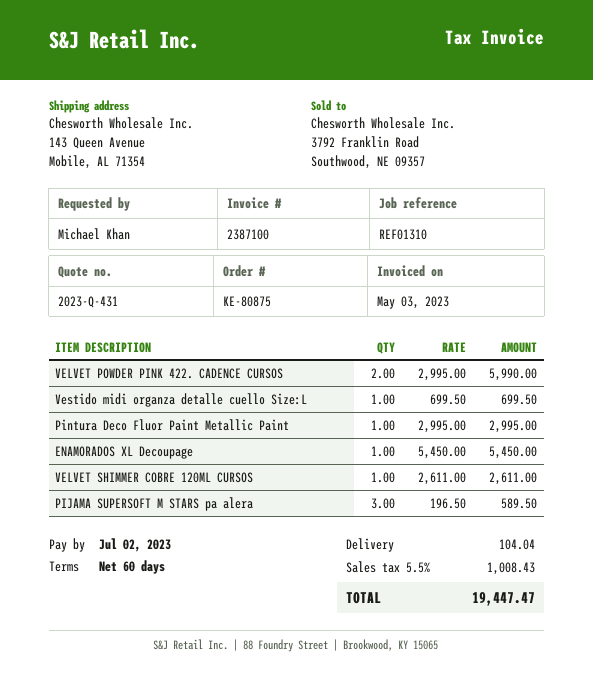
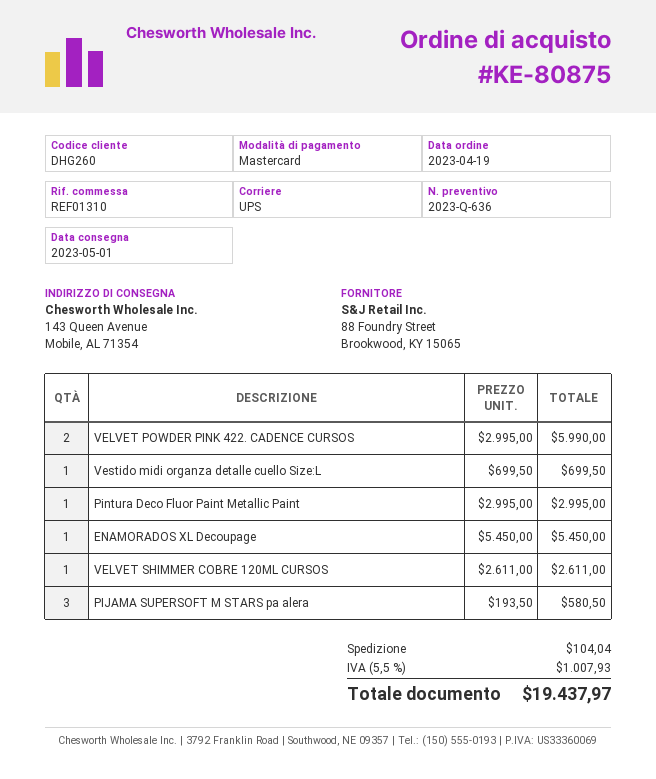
quote number: 2023-Q-431 -> 2023-Q-636
PIJAMA SUPERSOFT M STARS pa alera: 3 x 196.50 = 589.50 -> 3 x 193.50 = 580.50
tax: 5.5% = 1008.43 -> 5.5% = 1007.93
total: 19447.47 -> 19437.97

